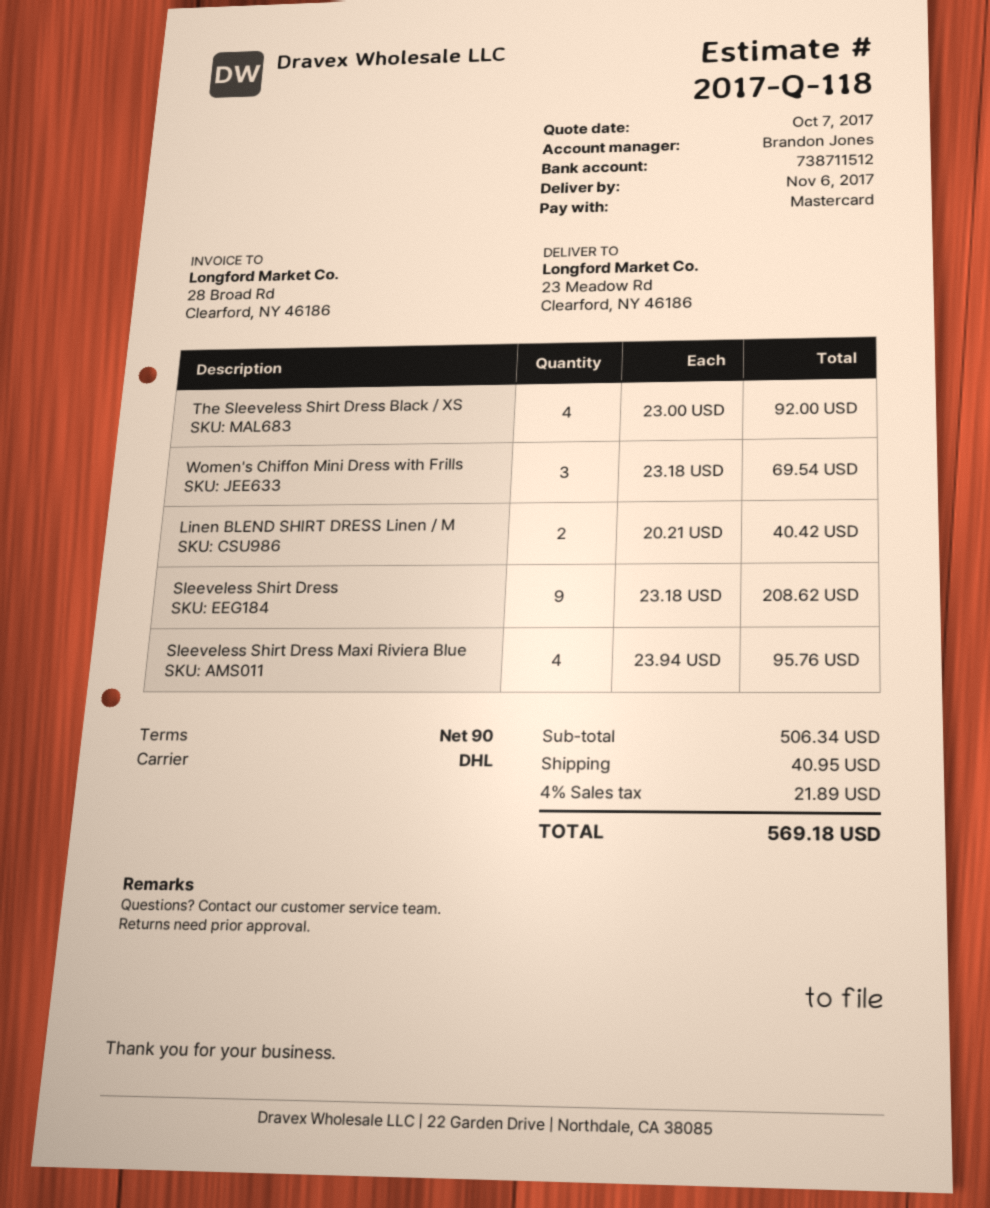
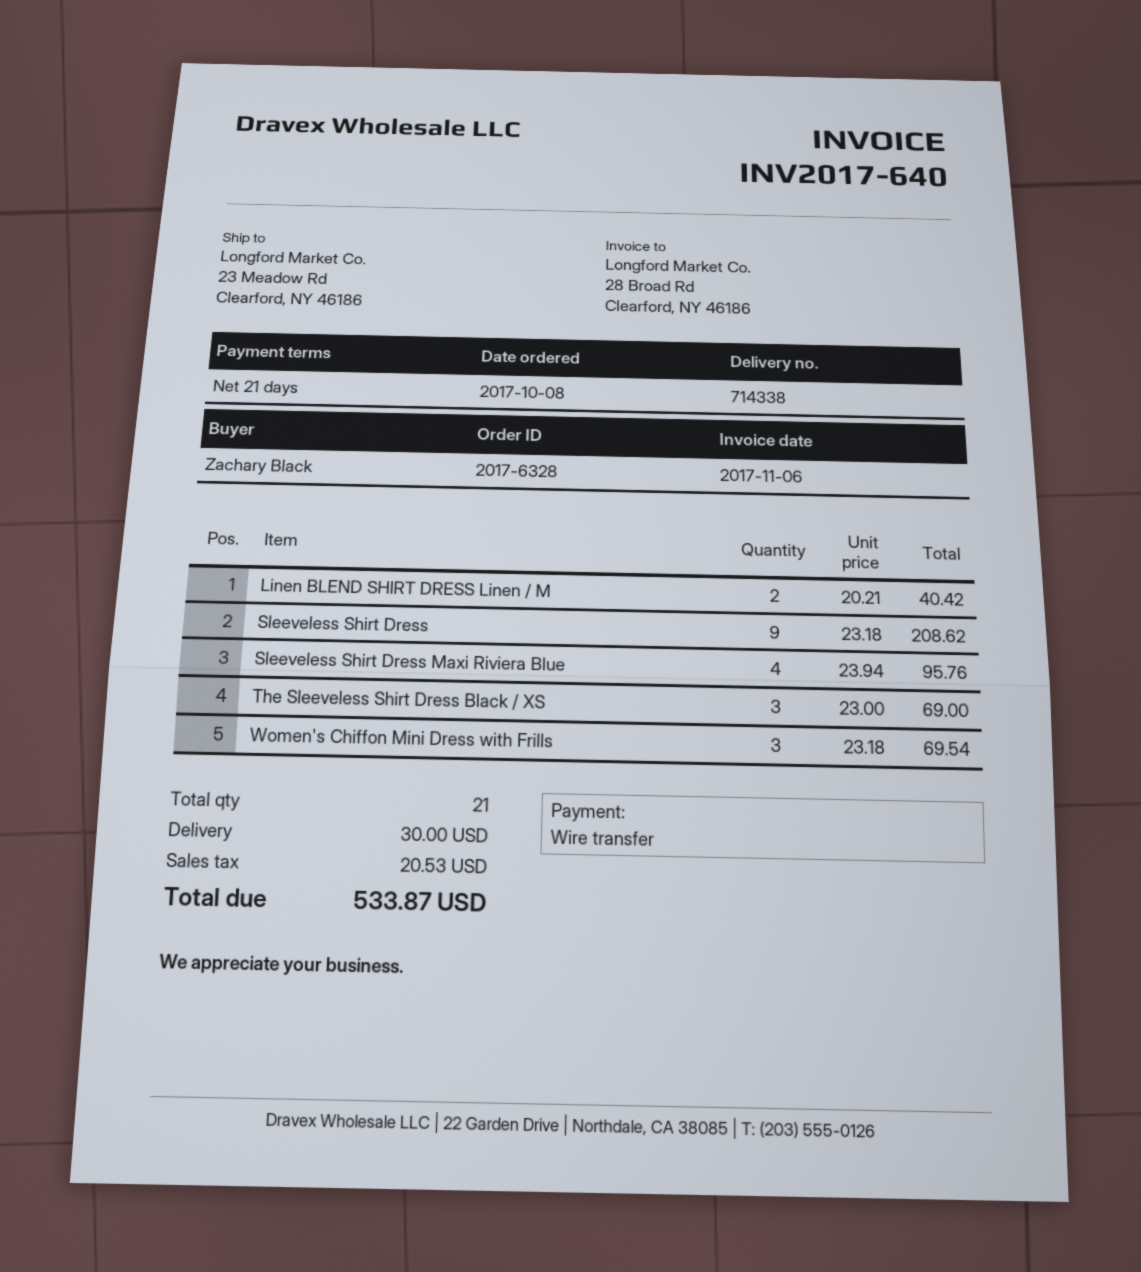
payment terms: 90 days -> 21 days
payment method: Mastercard -> bank transfer
The Sleeveless Shirt Dress Black / XS: 4 x 23.00 = 92.00 -> 3 x 23.00 = 69.00
shipping: 40.95 -> 30.00
tax: 21.89 -> 20.53
total: 569.18 -> 533.87

